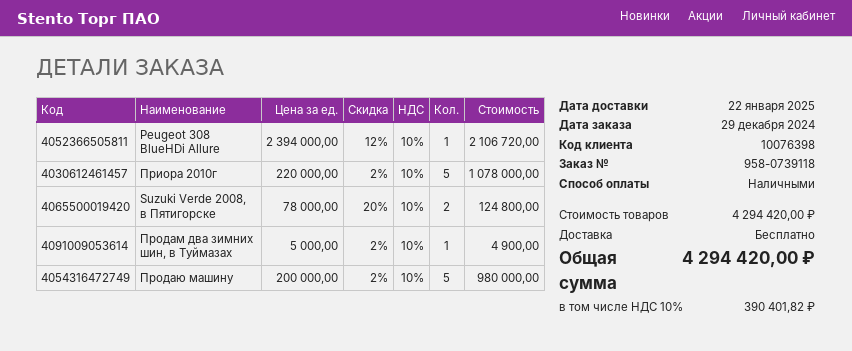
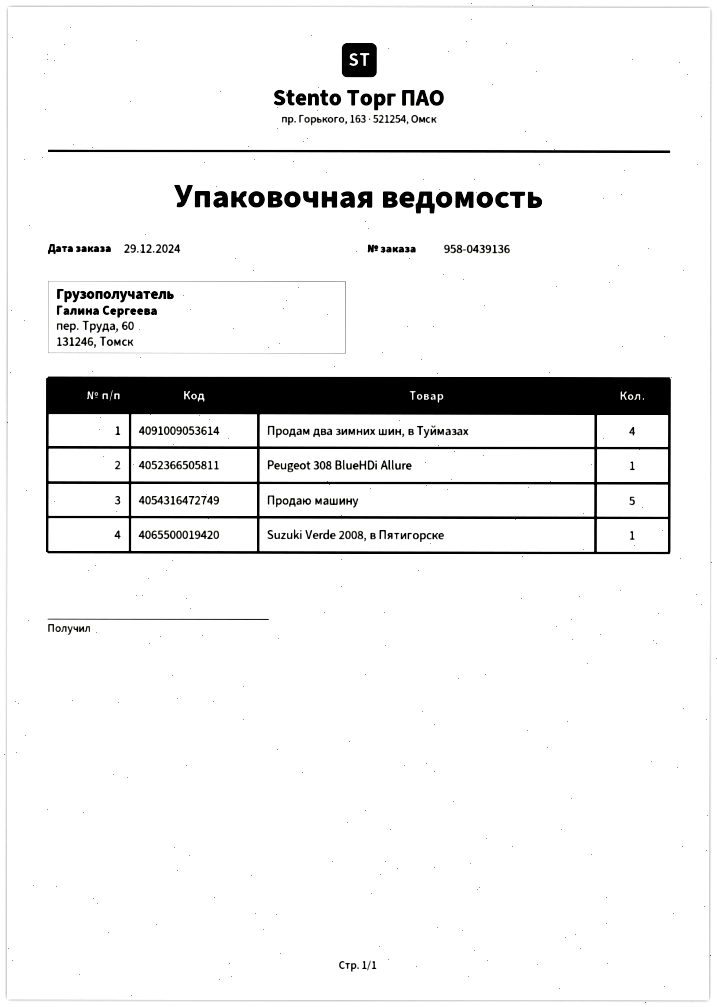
order number: 958-0739118 -> 958-0439136
Приора 2010г: 5 -> none
Suzuki Verde 2008, в Пятигорске: 2 -> 1
Продам два зимних шин, в Туймазах: 1 -> 4

